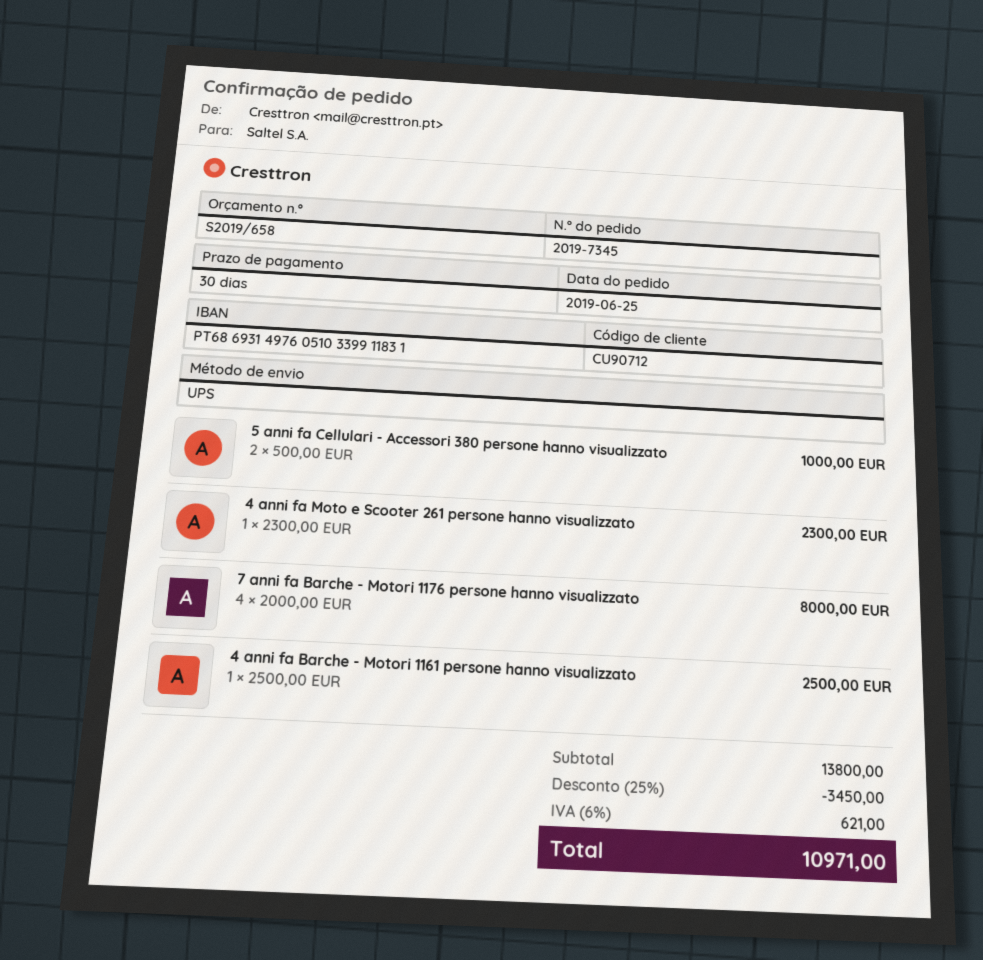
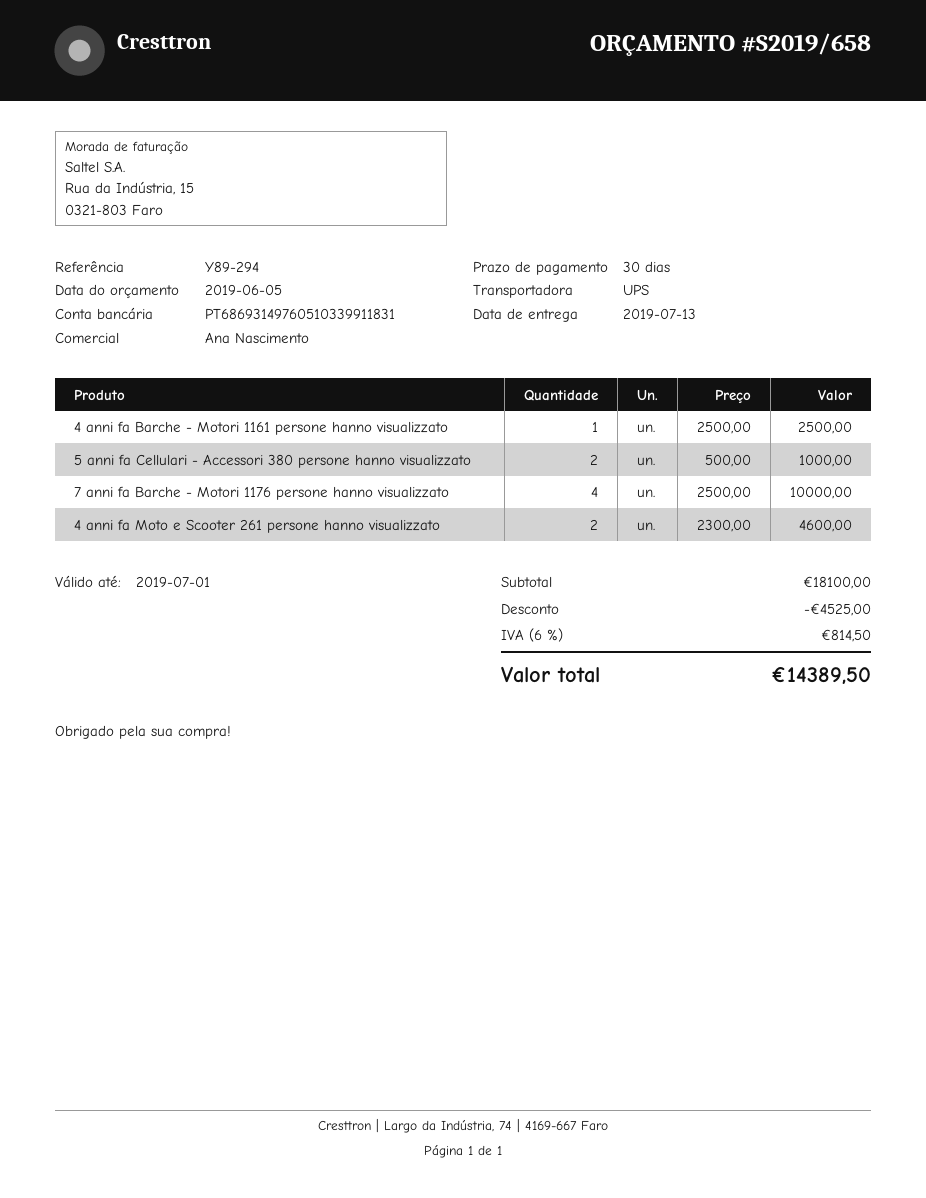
4 anni fa Moto e Scooter 261 persone hanno visualizzato: 1 x 2300.00 = 2300.00 -> 2 x 2300.00 = 4600.00
7 anni fa Barche - Motori 1176 persone hanno visualizzato: 4 x 2000.00 = 8000.00 -> 4 x 2500.00 = 10000.00
subtotal: 13800.00 -> 18100.00
discount: 3450.00 -> 4525.00
tax: 6% = 621.00 -> 6% = 814.50
total: 10971.00 -> 14389.50

